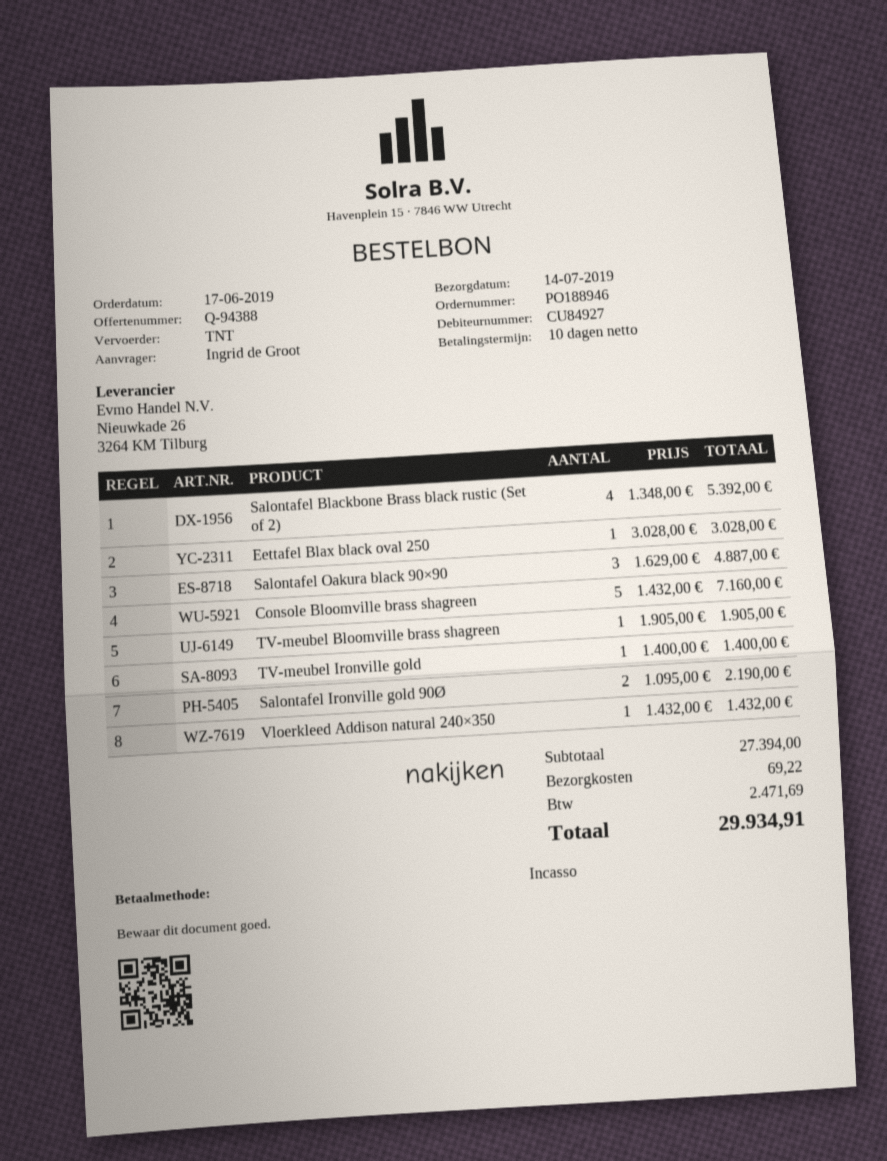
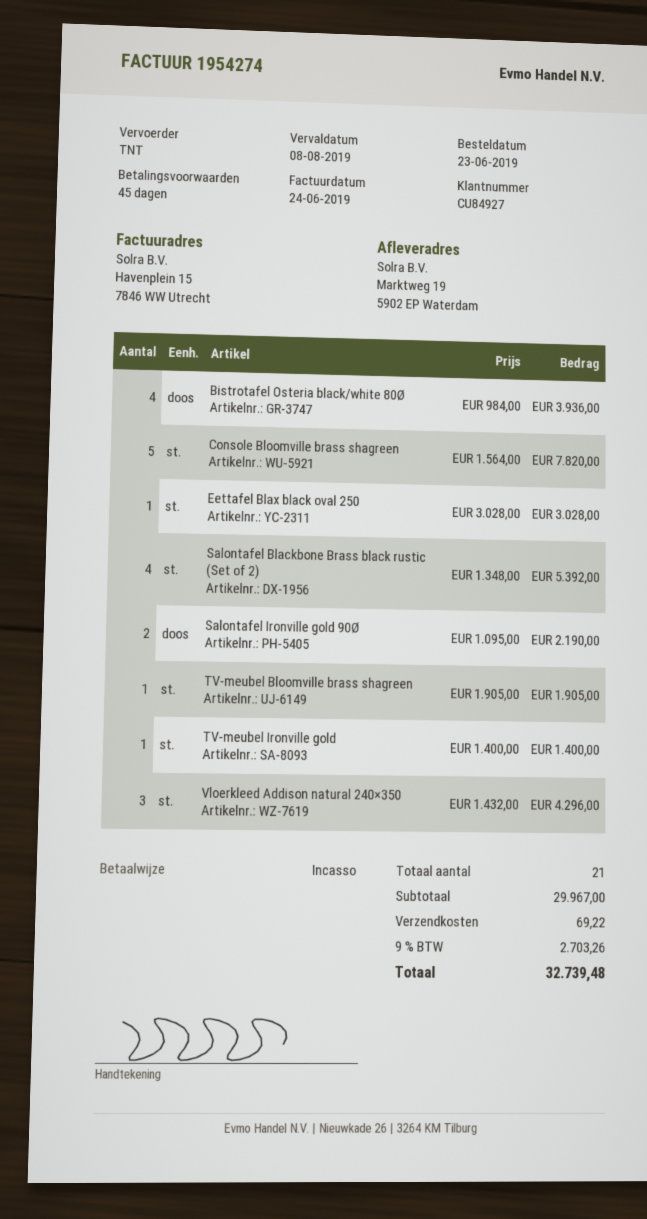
order date: 2019-06-17 -> 2019-06-23
payment terms: 10 days -> 45 days
Salontafel Oakura black 90×90: 3 x 1629.00 = 4887.00 -> none
Console Bloomville brass shagreen: 5 x 1432.00 = 7160.00 -> 5 x 1564.00 = 7820.00
Vloerkleed Addison natural 240×350: 1 x 1432.00 = 1432.00 -> 3 x 1432.00 = 4296.00
Bistrotafel Osteria black/white 80Ø: none -> 4 x 984.00 = 3936.00
subtotal: 27394.00 -> 29967.00
tax: 2471.69 -> 2703.26
total: 29934.91 -> 32739.48

